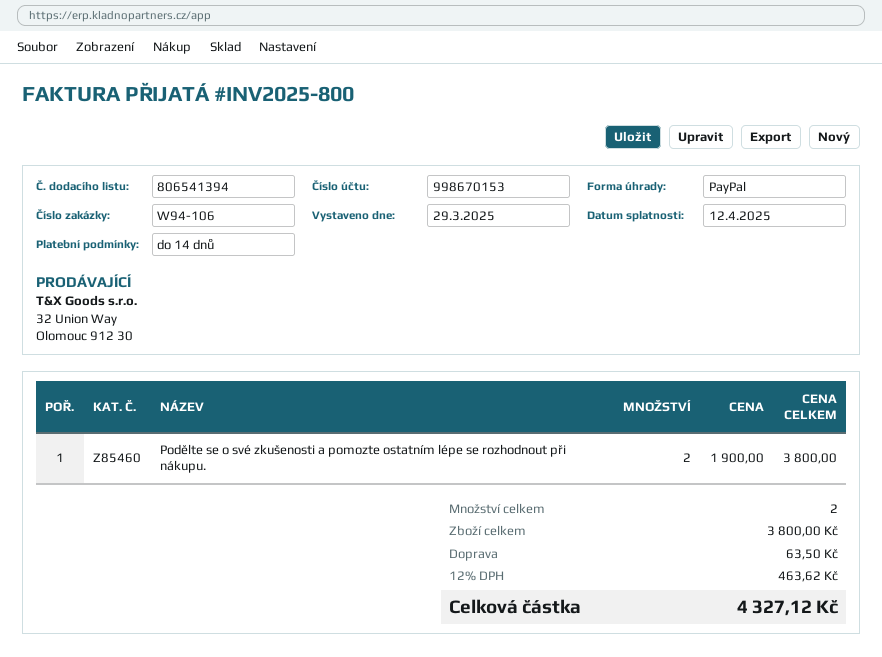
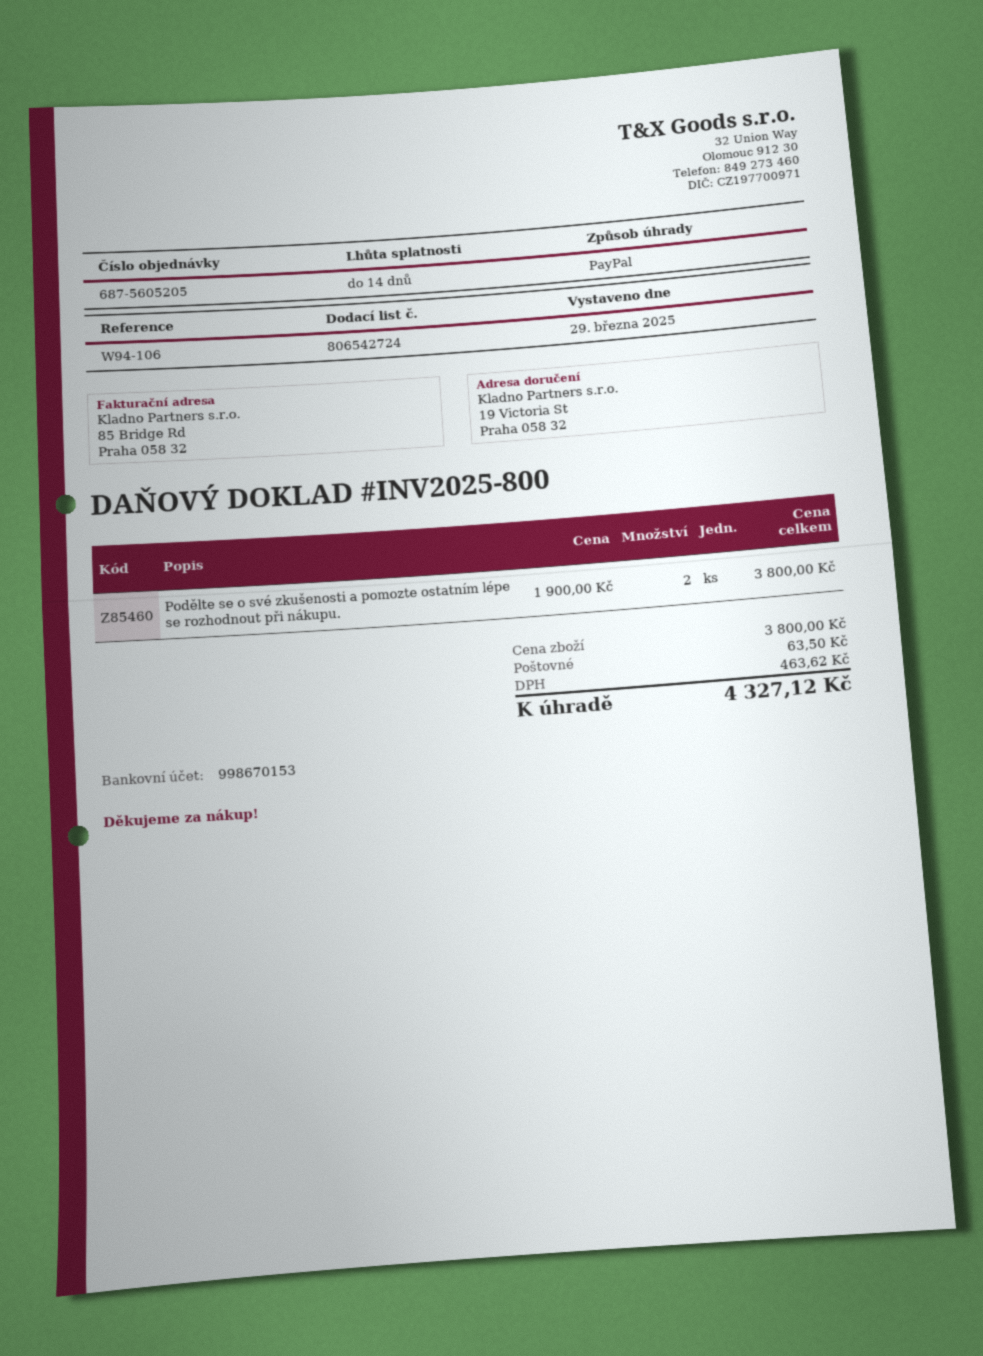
delivery note number: 806541394 -> 806542724

